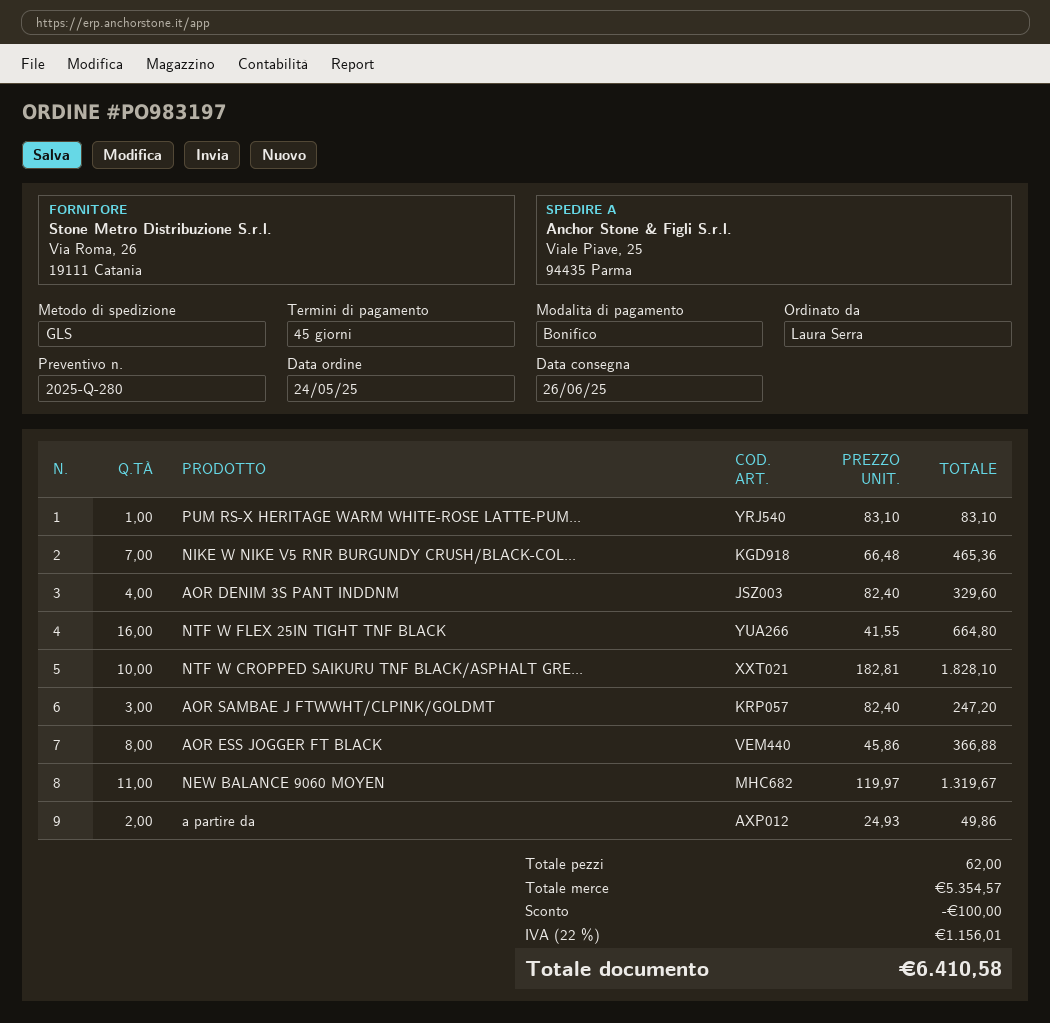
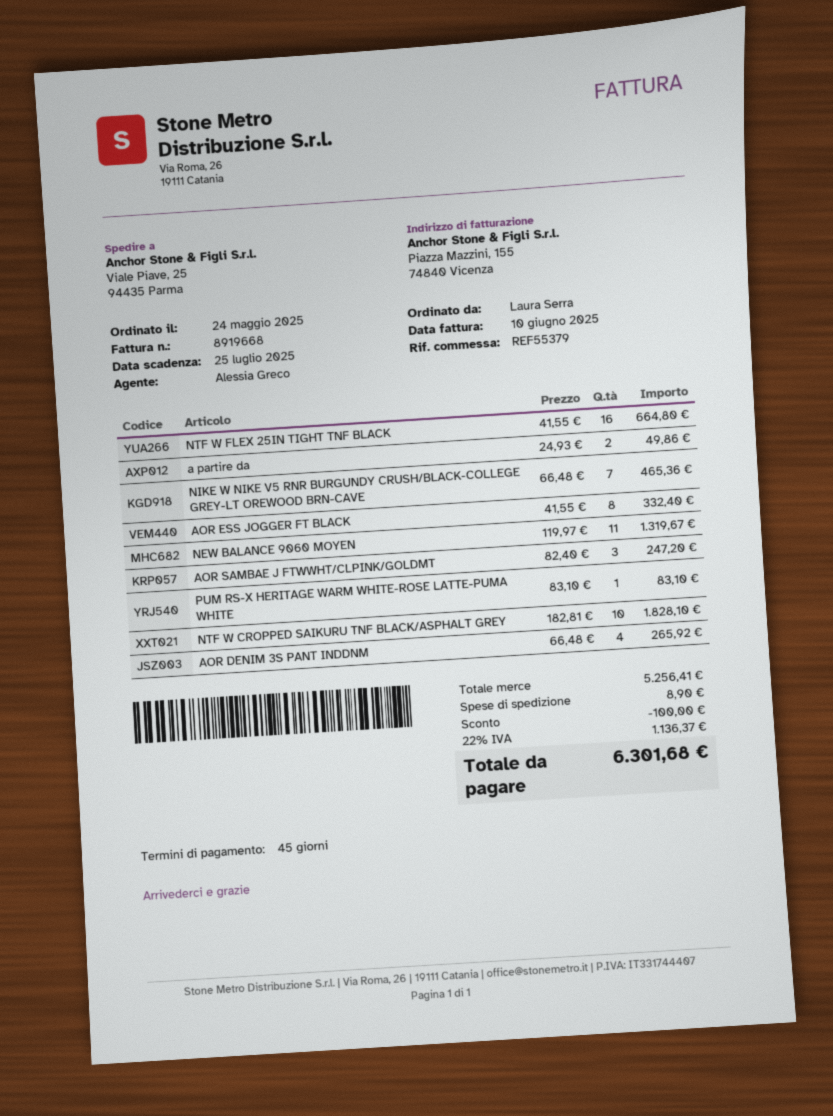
AOR DENIM 3S PANT INDDNM: 4 x 82.40 = 329.60 -> 4 x 66.48 = 265.92
AOR ESS JOGGER FT BLACK: 8 x 45.86 = 366.88 -> 8 x 41.55 = 332.40
subtotal: 5354.57 -> 5256.41
shipping: none -> 8.90
tax: 22% = 1156.01 -> 22% = 1136.37
total: 6410.58 -> 6301.68

